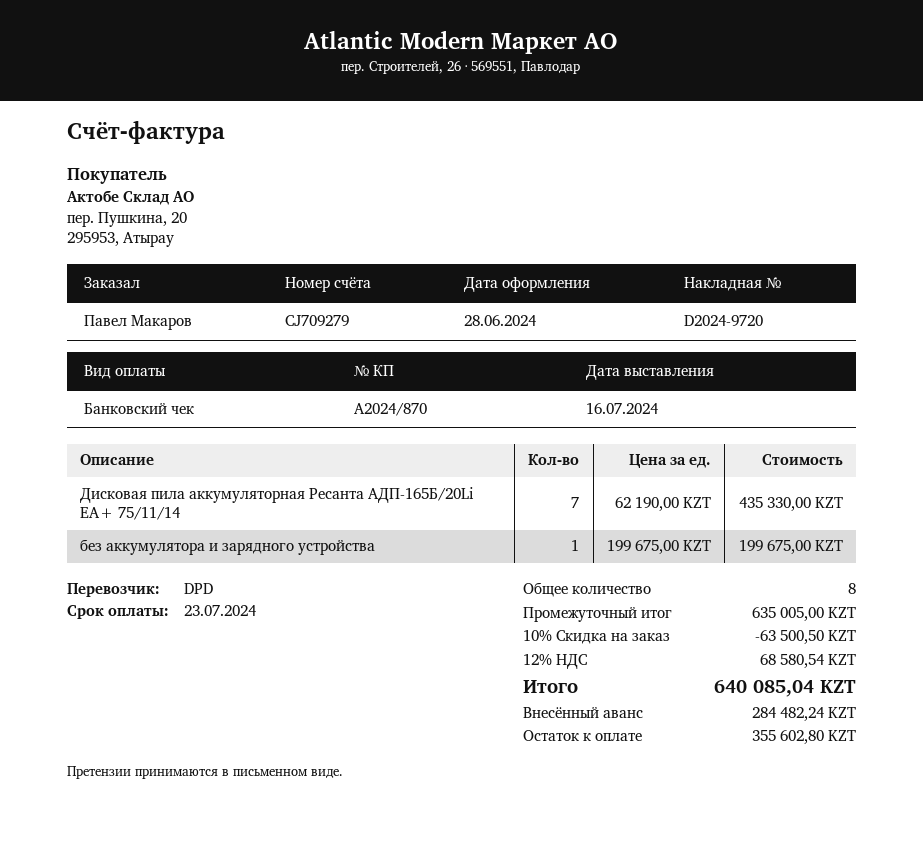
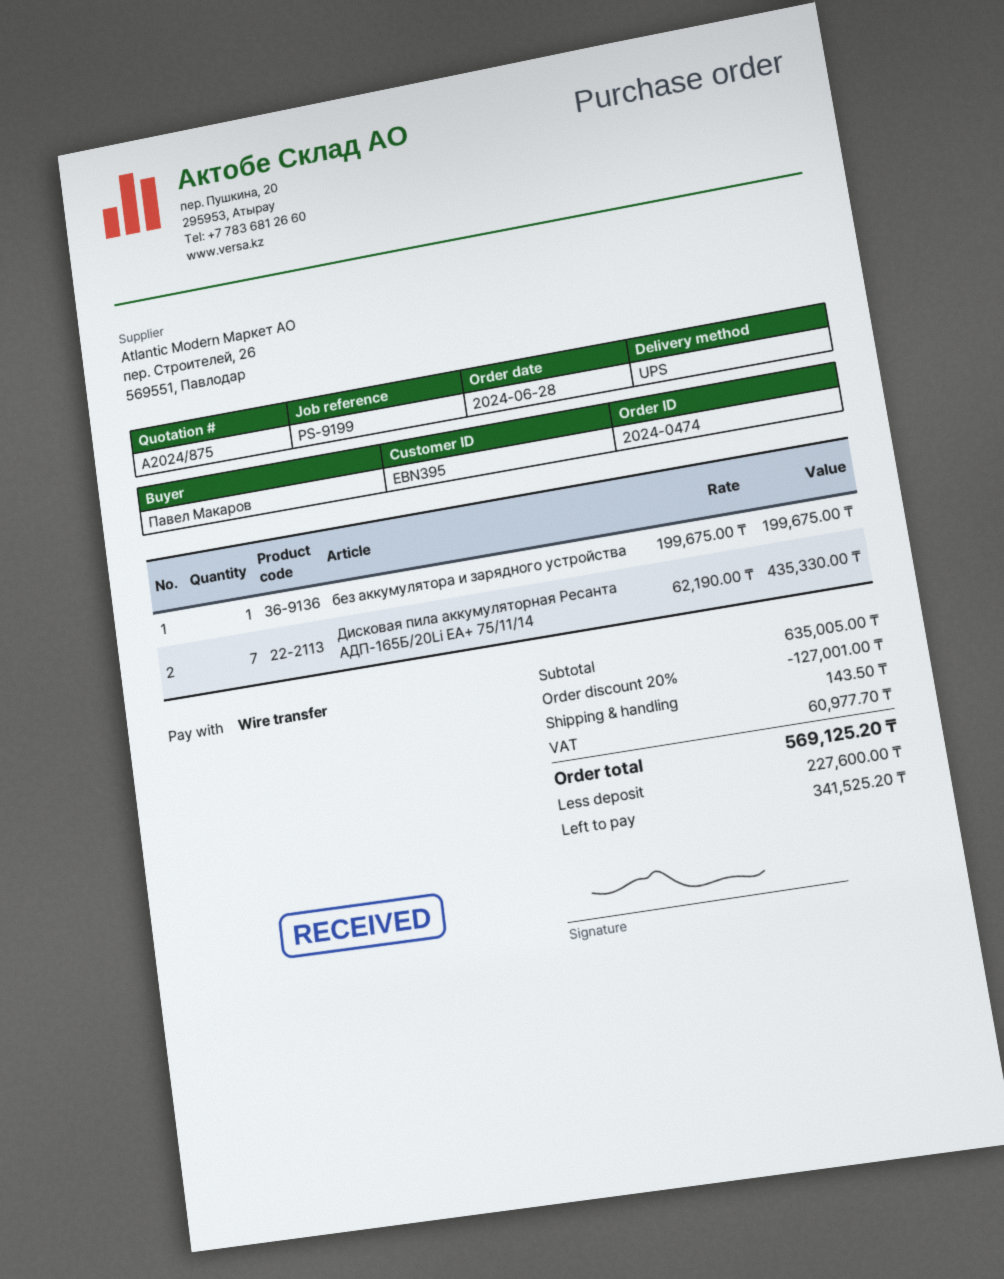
quote number: A2024/870 -> A2024/875
payment method: cheque -> bank transfer
shipping method: DPD -> UPS
discount: 10% = 63500.50 -> 20% = 127001.00
shipping: none -> 143.50
tax: 68580.54 -> 60977.70
total: 640085.04 -> 569125.20
deposit: 284482.24 -> 227600.00
balance: 355602.80 -> 341525.20

